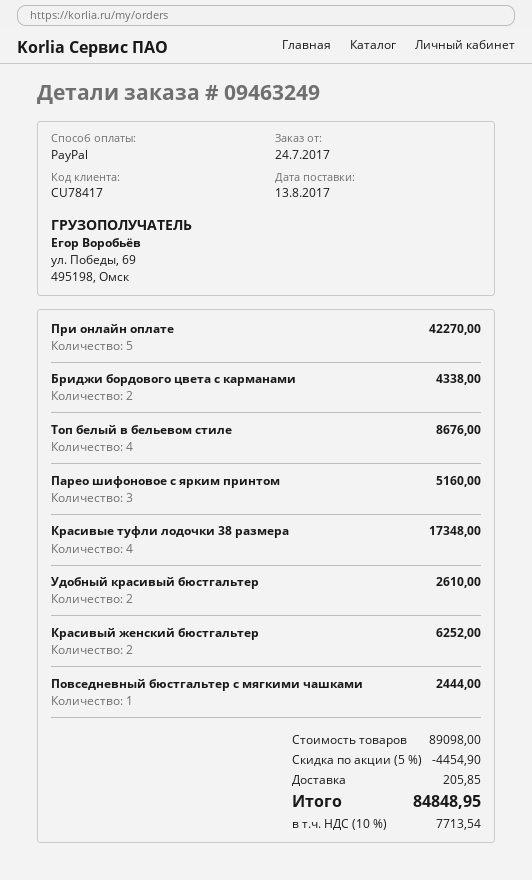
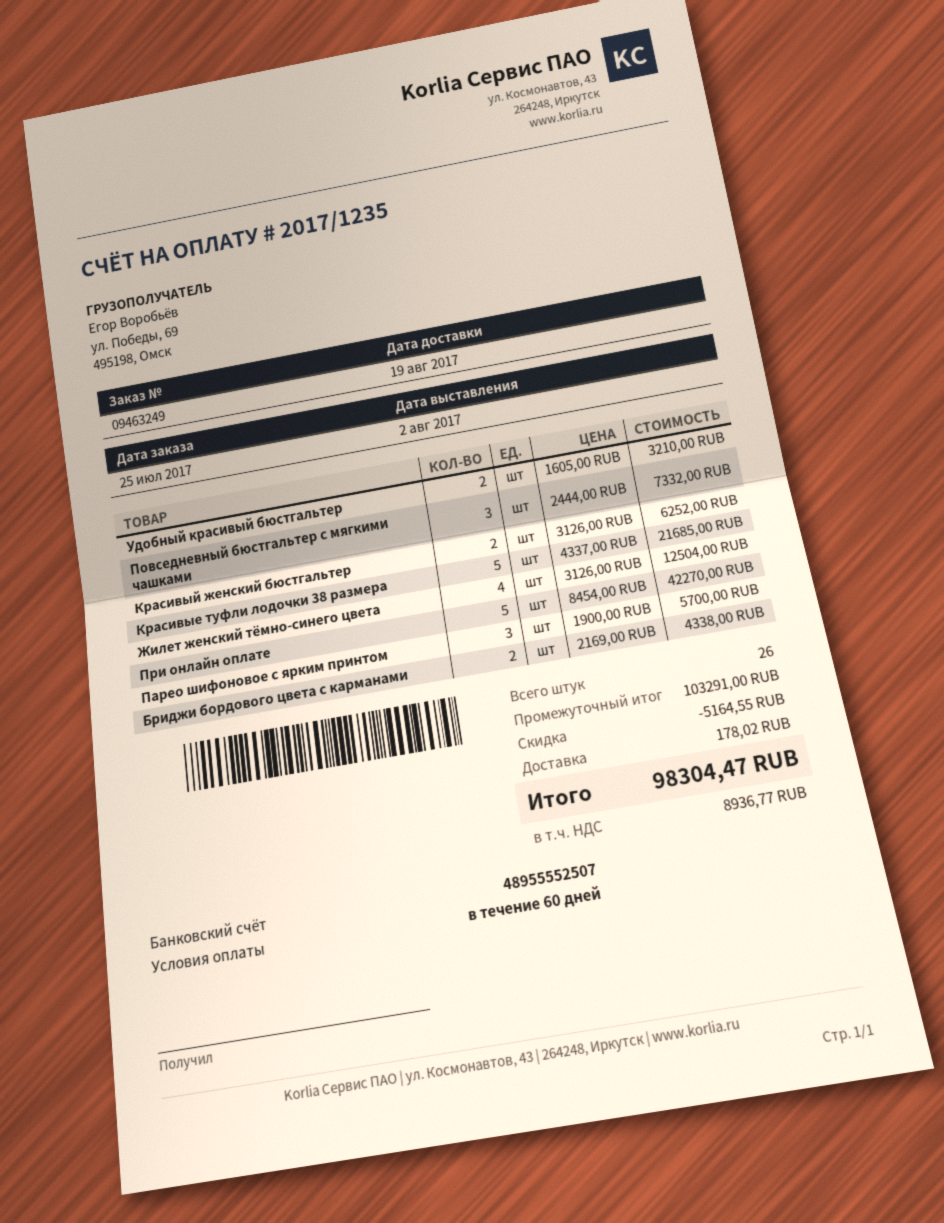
order date: 2017-07-24 -> 2017-07-25
delivery date: 2017-08-13 -> 2017-08-19
Топ белый в бельевом стиле: 4 for 8676.00 -> none
Парео шифоновое с ярким принтом: 3 for 5160.00 -> 3 for 5700.00
Красивые туфли лодочки 38 размера: 4 for 17348.00 -> 5 for 21685.00
Удобный красивый бюстгальтер: 2 for 2610.00 -> 2 for 3210.00
Повседневный бюстгальтер с мягкими чашками: 1 for 2444.00 -> 3 for 7332.00
Жилет женский тёмно-синего цвета: none -> 4 for 12504.00
subtotal: 89098.00 -> 103291.00
discount: 4454.90 -> 5164.55
shipping: 205.85 -> 178.02
tax: 7713.54 -> 8936.77
total: 84848.95 -> 98304.47

